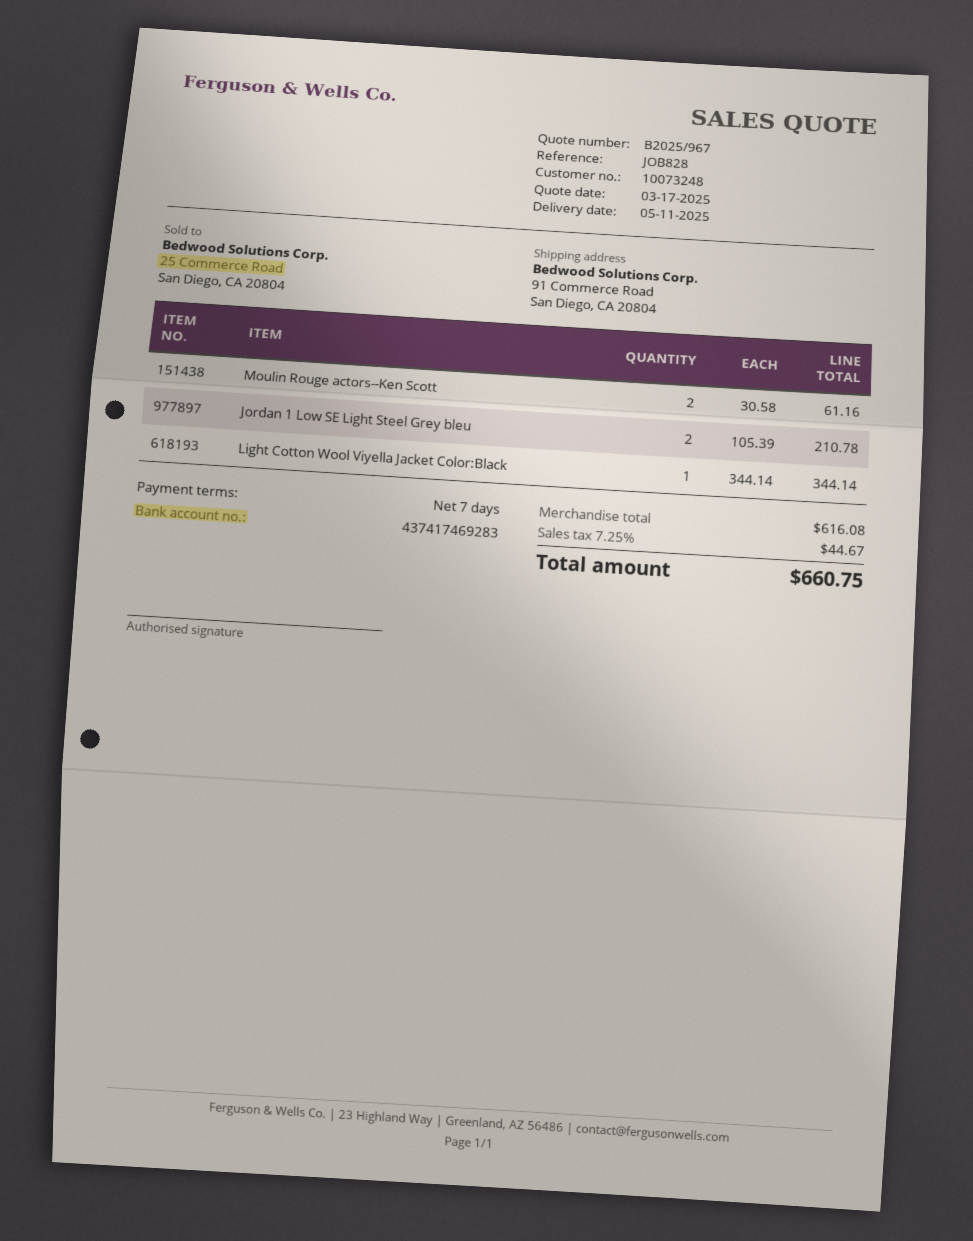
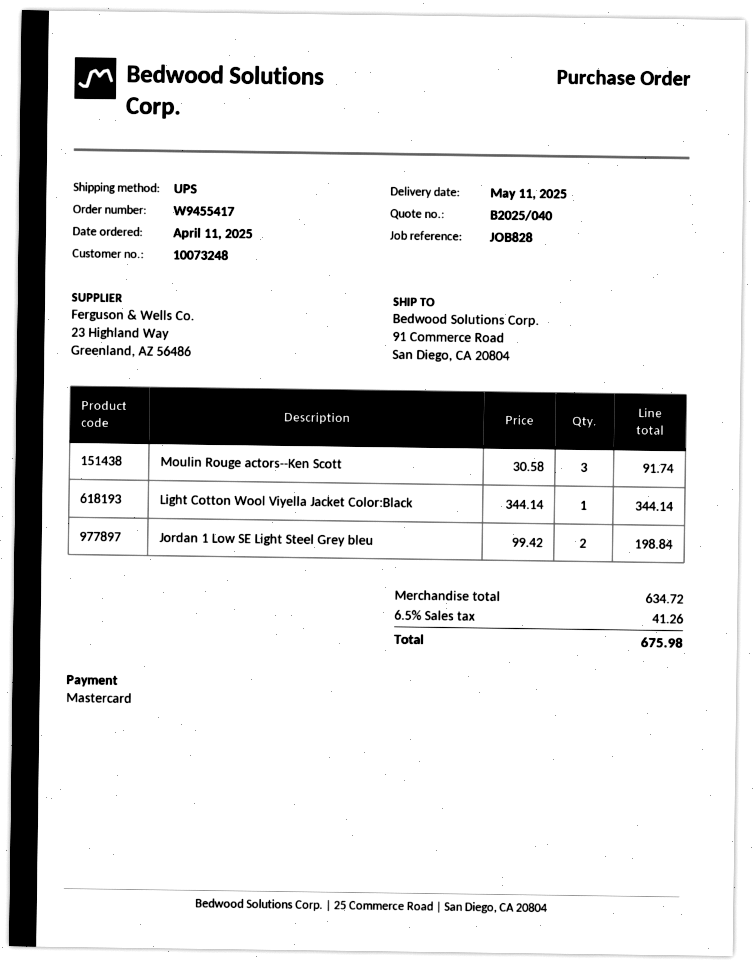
quote number: B2025/967 -> B2025/040
Moulin Rouge actors--Ken Scott: 2 x 30.58 = 61.16 -> 3 x 30.58 = 91.74
Jordan 1 Low SE Light Steel Grey bleu: 2 x 105.39 = 210.78 -> 2 x 99.42 = 198.84
subtotal: 616.08 -> 634.72
tax: 7.25% = 44.67 -> 6.5% = 41.26
total: 660.75 -> 675.98

